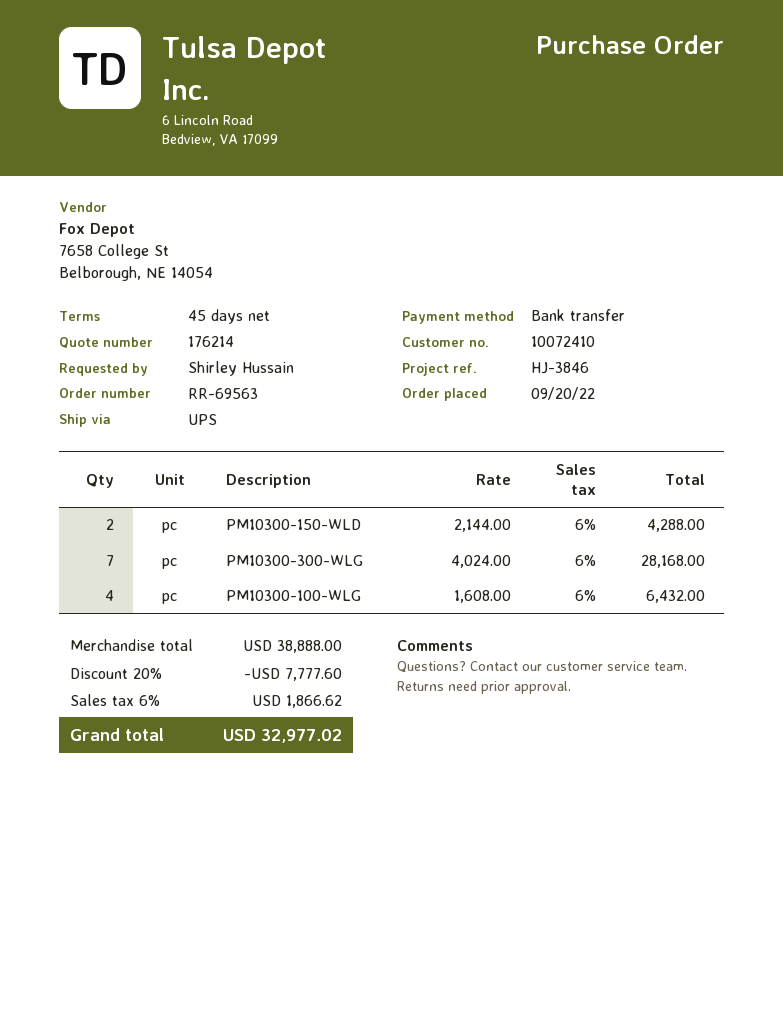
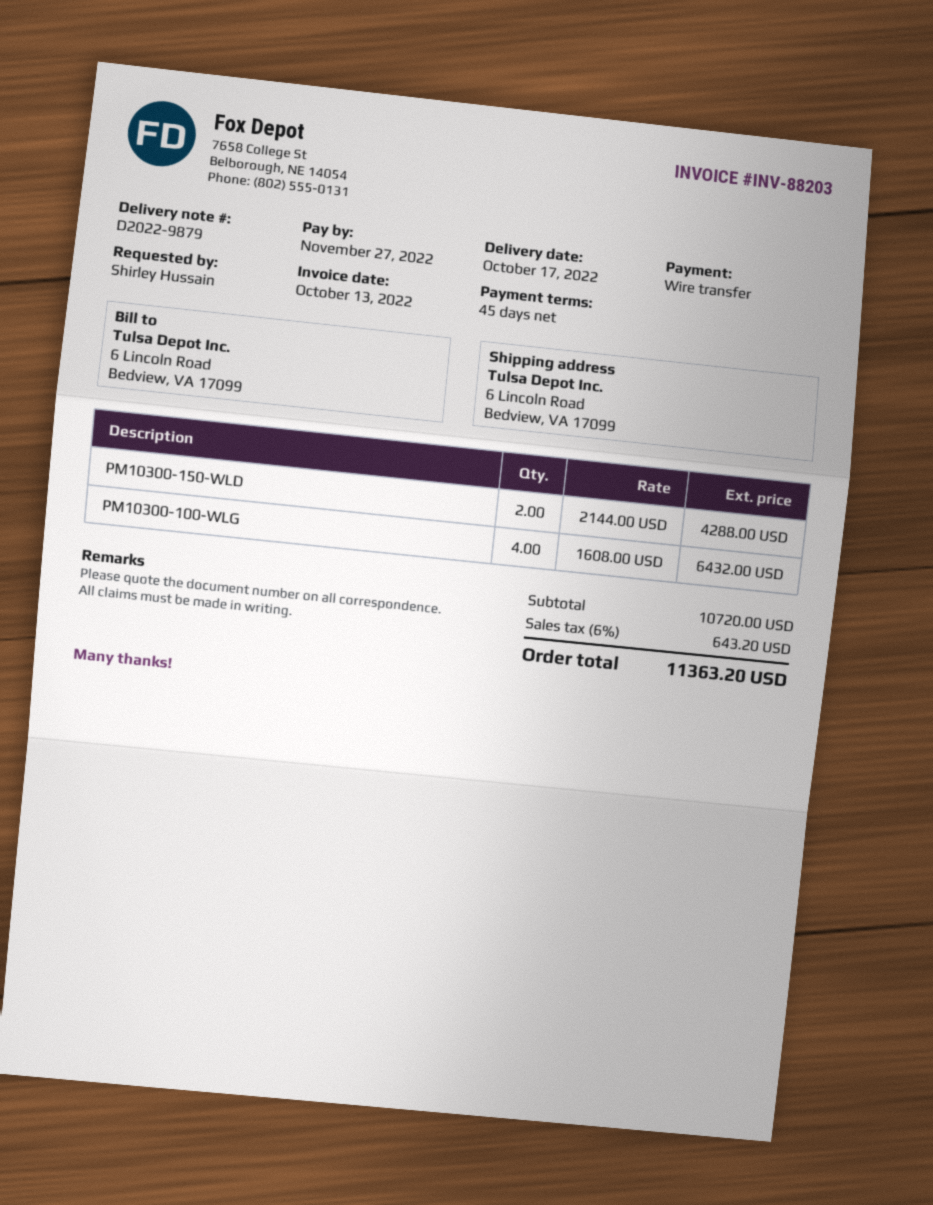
PM10300-300-WLG: 7 x 4024.00 = 28168.00 -> none
subtotal: 38888.00 -> 10720.00
discount: 20% = 7777.60 -> none
tax: 6% = 1866.62 -> 6% = 643.20
total: 32977.02 -> 11363.20

